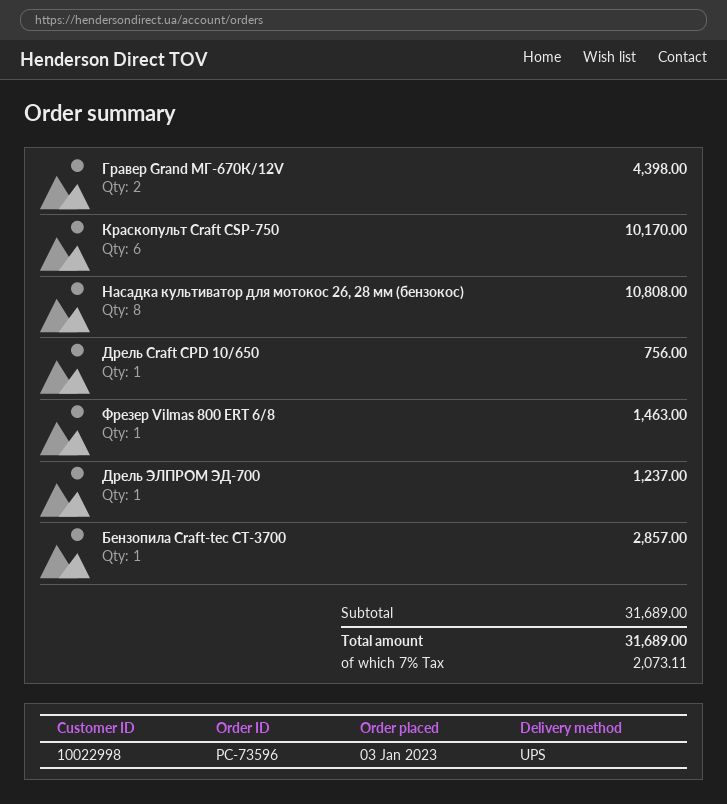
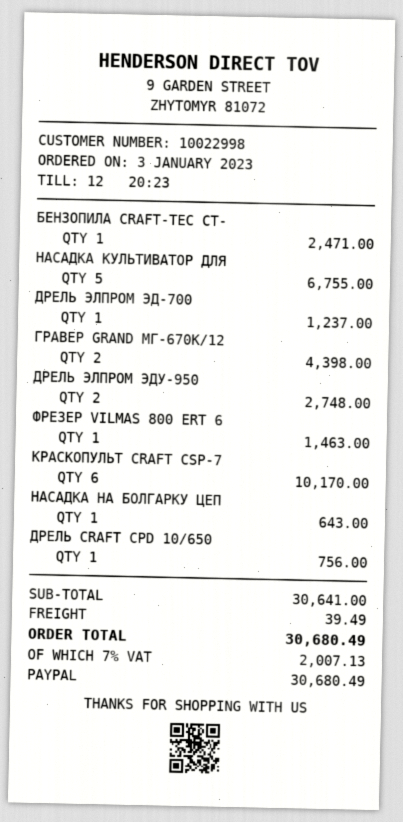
Насадка культиватор для мотокос 26, 28 мм (бензокос): 8 for 10808.00 -> 5 for 6755.00
Бензопила Craft-tec CT-3700: 1 for 2857.00 -> 1 for 2471.00
ДРЕЛЬ ЭЛПРОМ ЭДУ-950: none -> 2 for 2748.00
НАСАДКА НА БОЛГАРКУ ЦЕП: none -> 1 for 643.00
subtotal: 31689.00 -> 30641.00
shipping: none -> 39.49
tax: 7% = 2073.11 -> 7% = 2007.13
total: 31689.00 -> 30680.49

